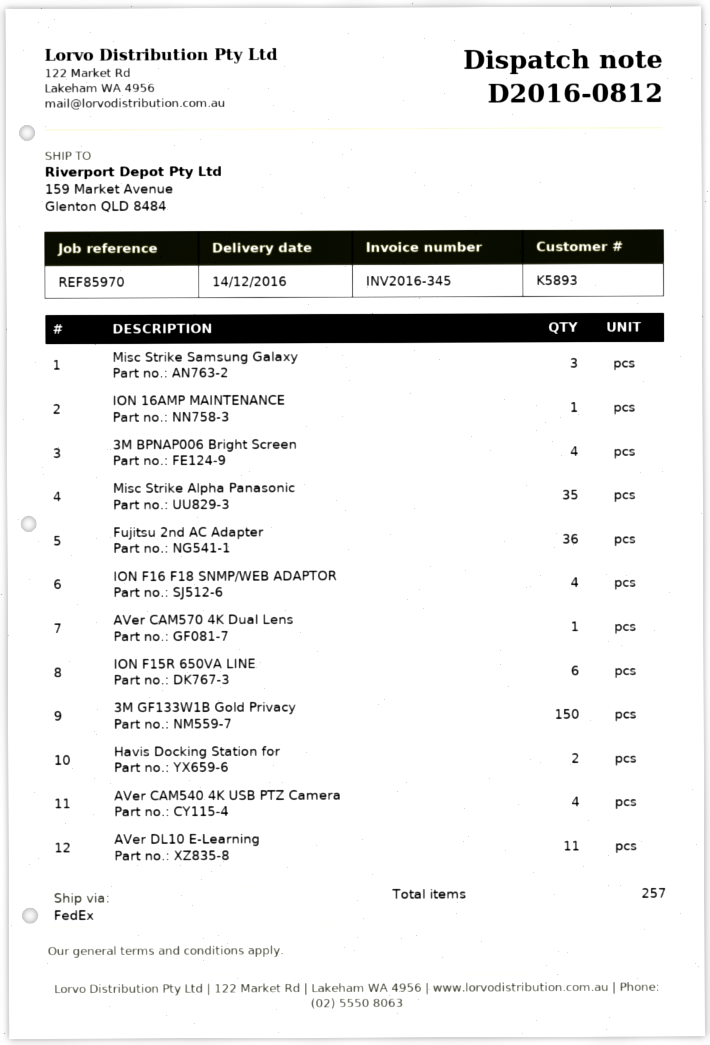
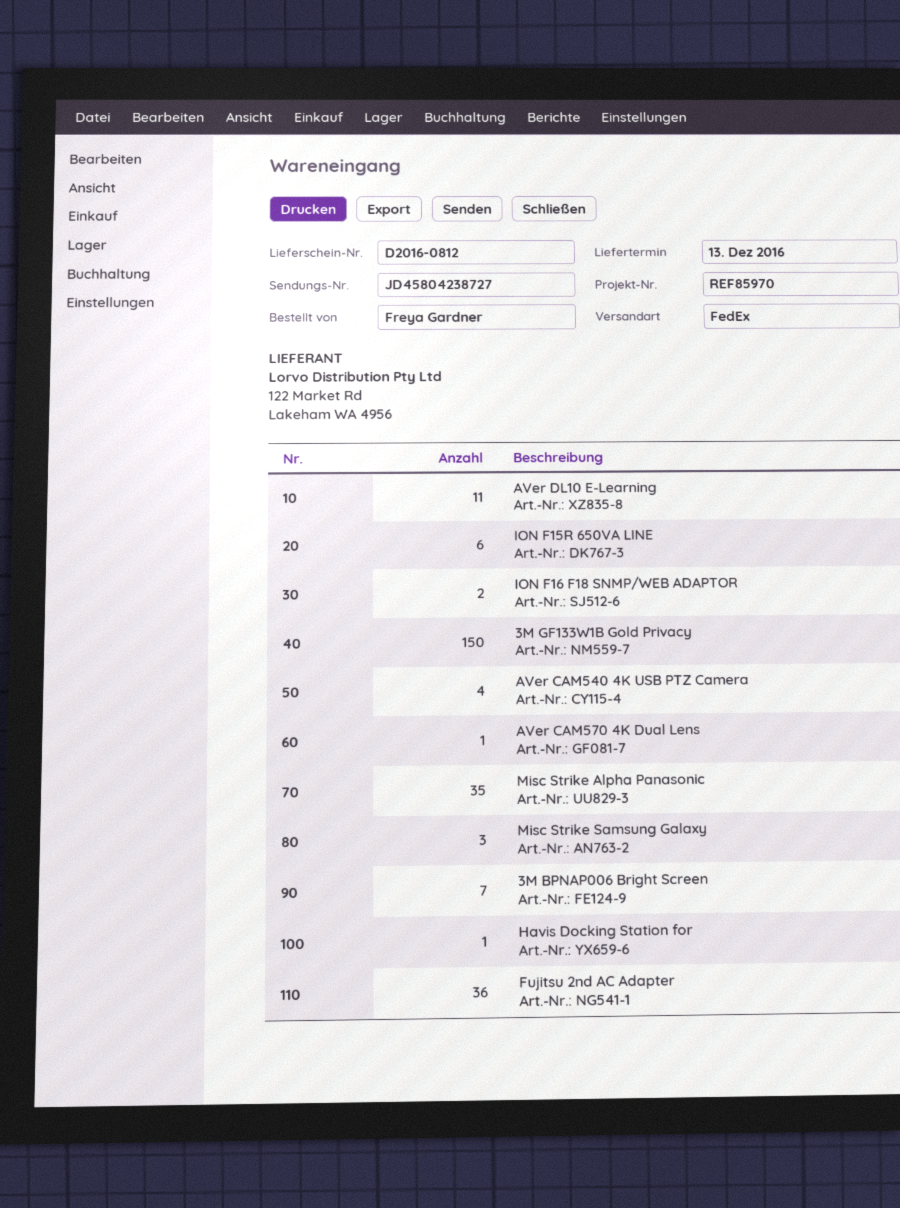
delivery date: 2016-12-14 -> 2016-12-13
ION 16AMP MAINTENANCE: 1 -> none
3M BPNAP006 Bright Screen: 4 -> 7
ION F16 F18 SNMP/WEB ADAPTOR: 4 -> 2
Havis Docking Station for: 2 -> 1

